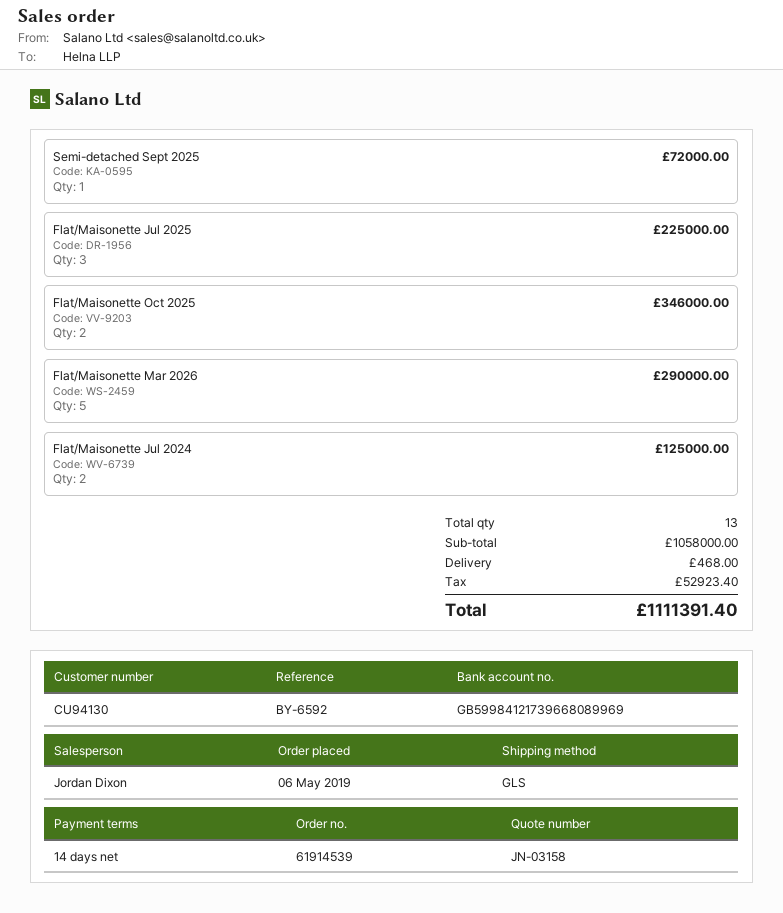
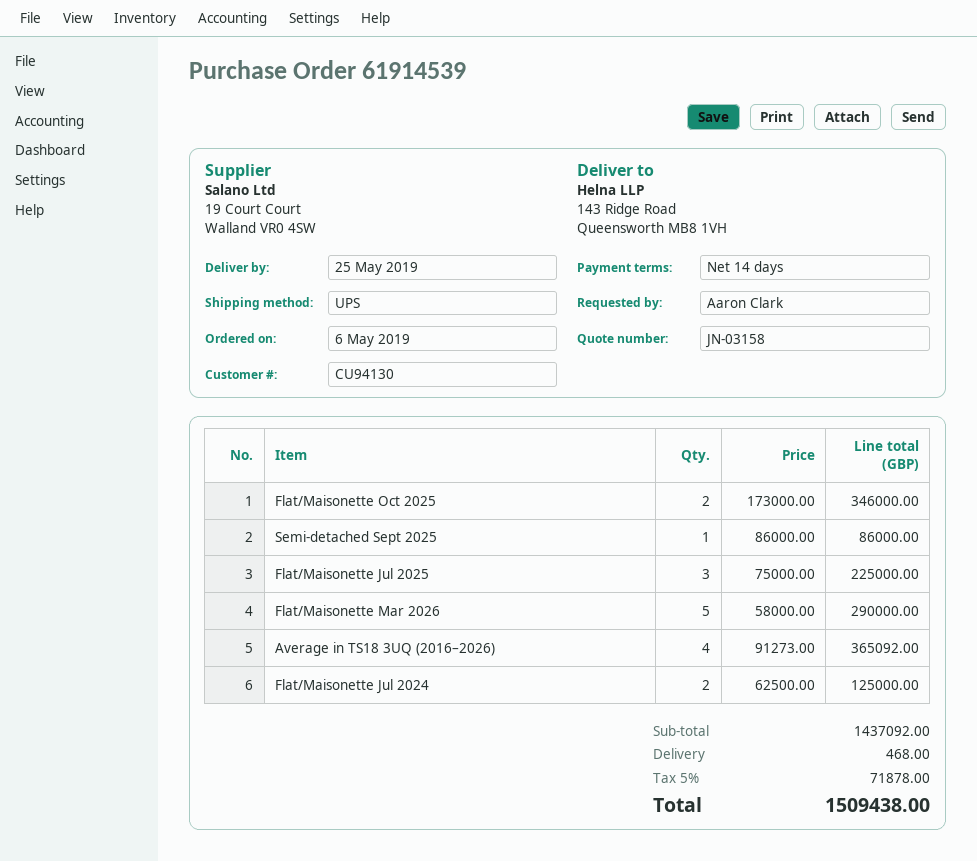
shipping method: GLS -> UPS
Semi-detached Sept 2025: 1 for 72000.00 -> 1 for 86000.00
Average in TS18 3UQ (2016–2026): none -> 4 for 365092.00
subtotal: 1058000.00 -> 1437092.00
tax: 52923.40 -> 71878.00
total: 1111391.40 -> 1509438.00

